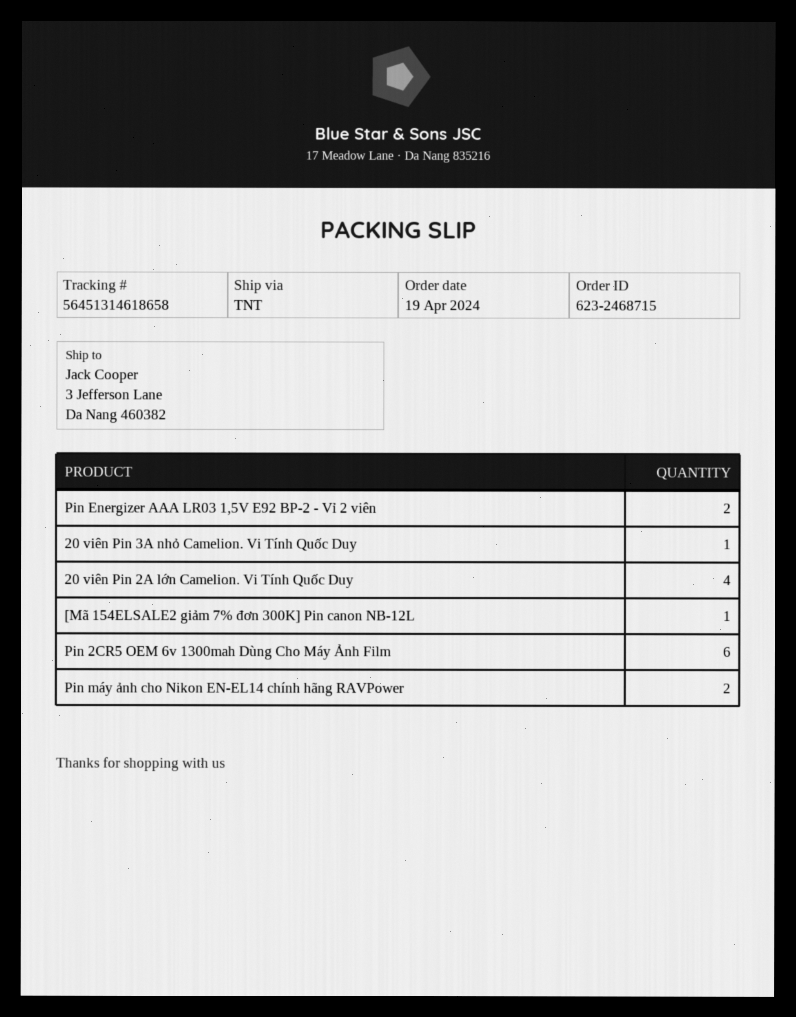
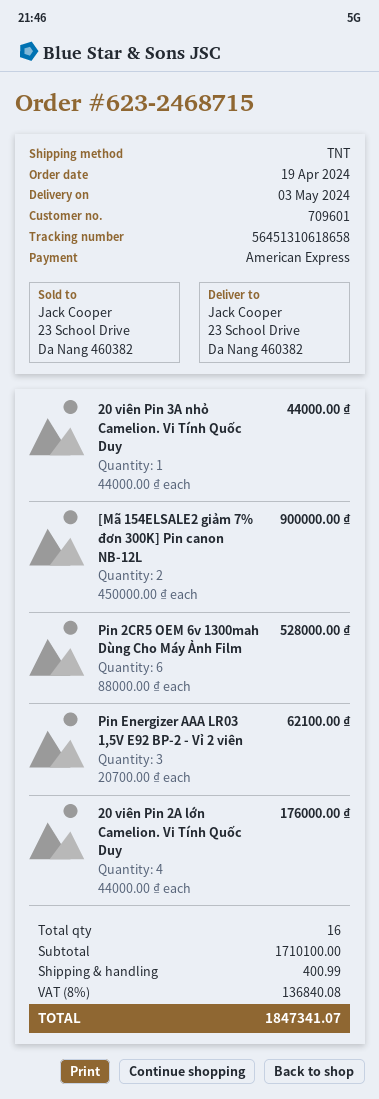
tracking number: 56451314618658 -> 56451310618658
ship to: 3 Jefferson Lane, Da Nang 460382 -> 23 School Drive, Da Nang 460382
Pin Energizer AAA LR03 1,5V E92 BP-2 - Vỉ 2 viên: 2 -> 3
[Mã 154ELSALE2 giảm 7% đơn 300K] Pin canon NB-12L: 1 -> 2
Pin máy ảnh cho Nikon EN-EL14 chính hãng RAVPower: 2 -> none

